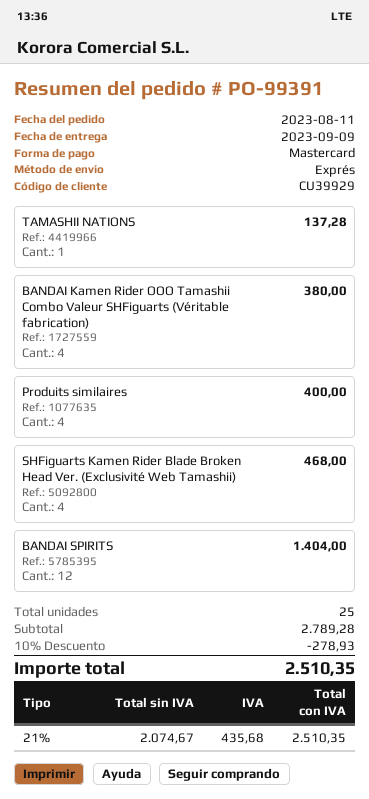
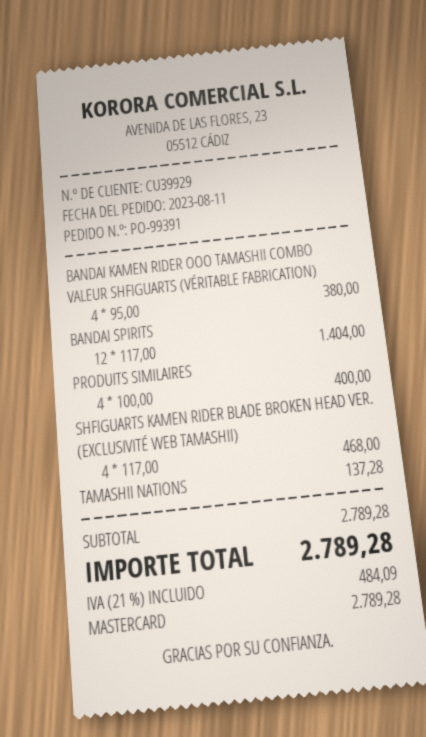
discount: 10% = 278.93 -> none
tax: 21% = 435.68 -> 21% = 484.09
total: 2510.35 -> 2789.28

